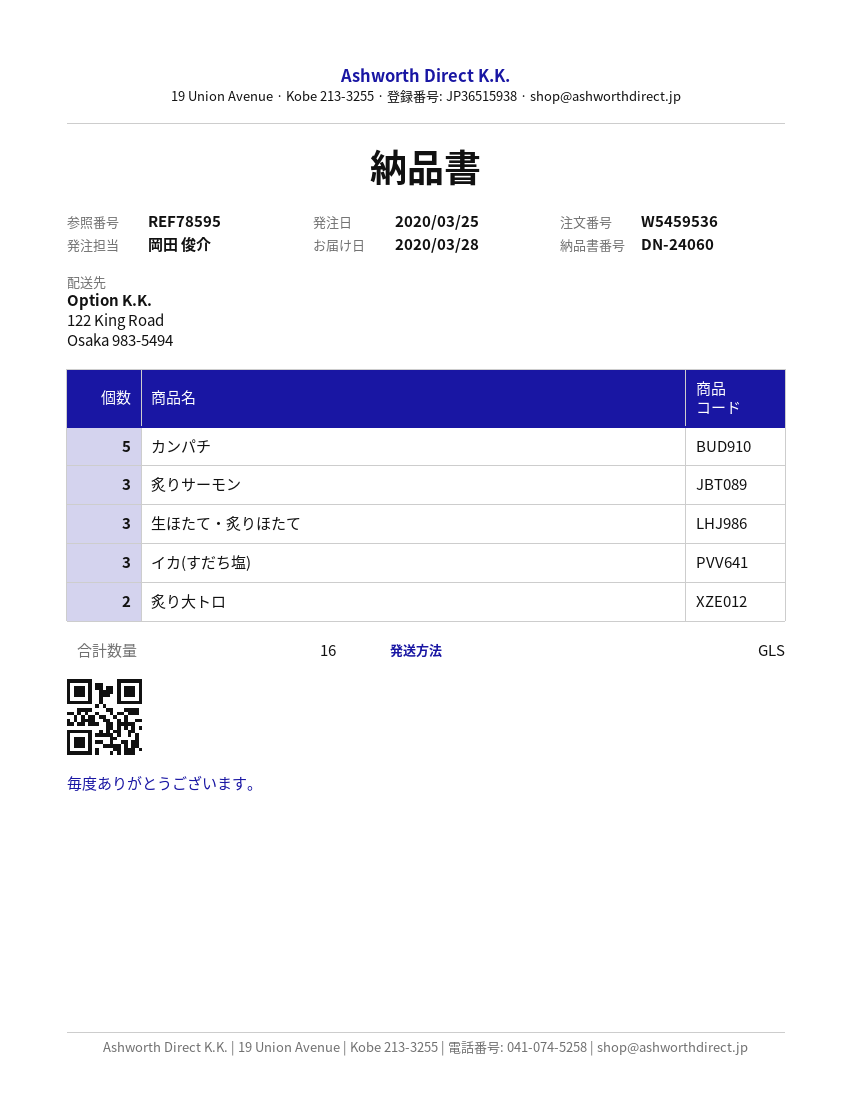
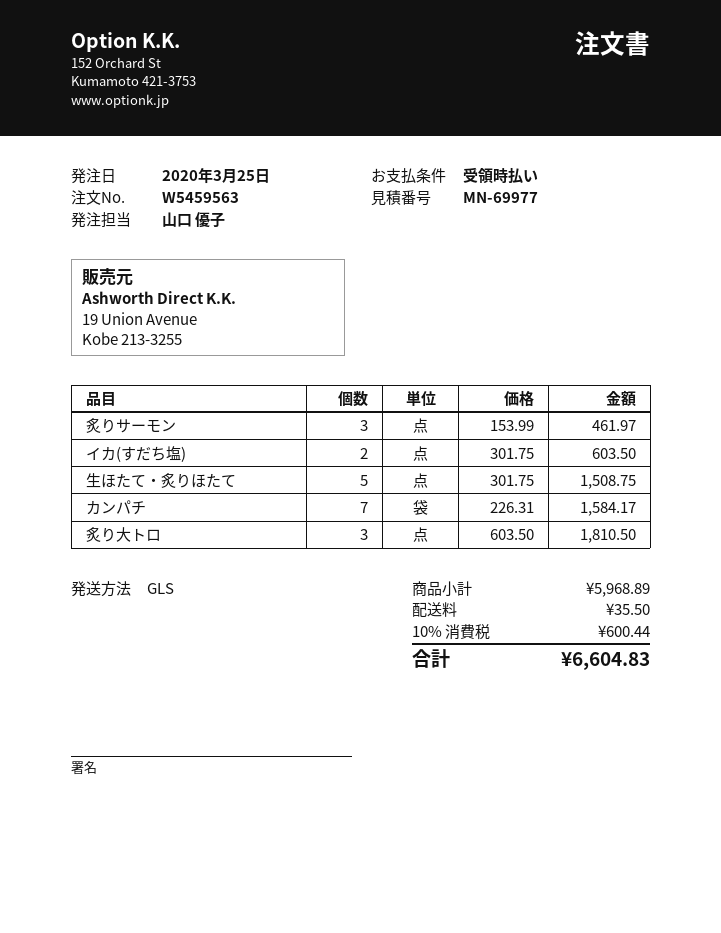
order number: W5459536 -> W5459563
ordered by: 岡田 俊介 -> 山口 優子
カンパチ: 5 -> 7
生ほたて・炙りほたて: 3 -> 5
イカ(すだち塩): 3 -> 2
炙り大トロ: 2 -> 3

